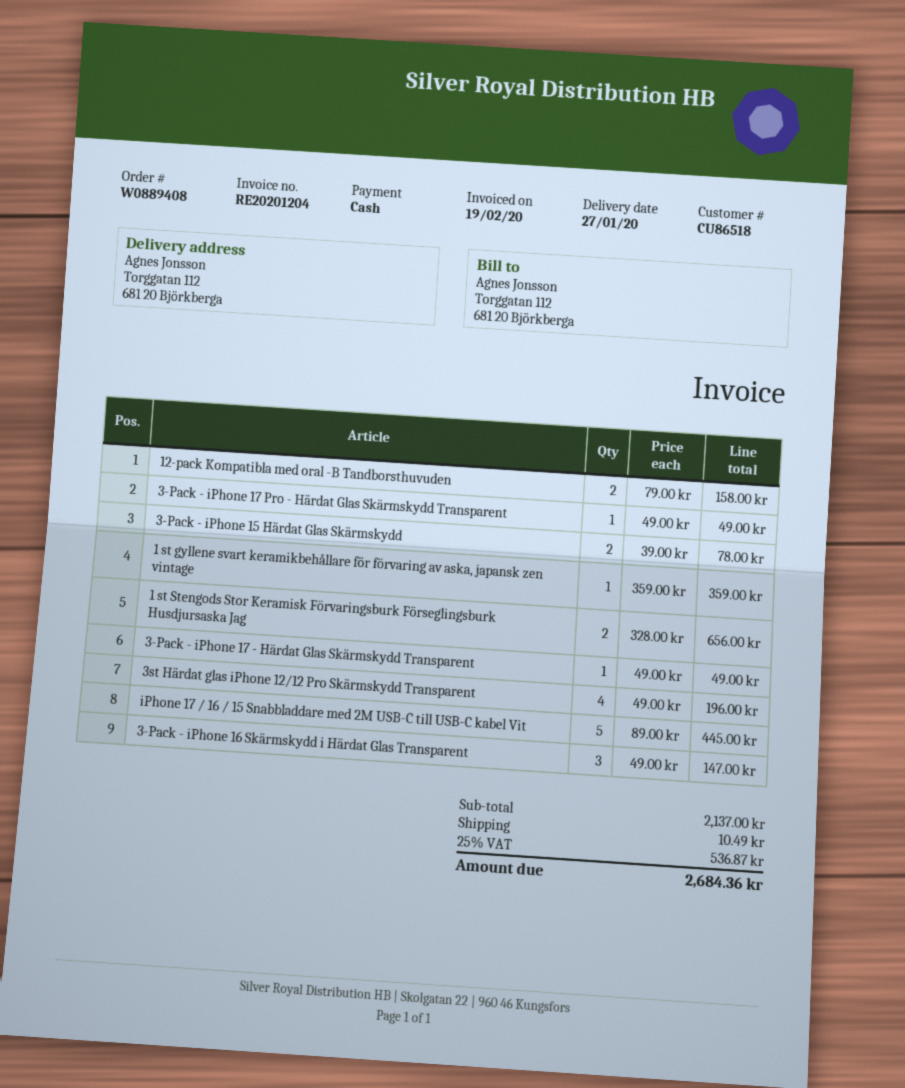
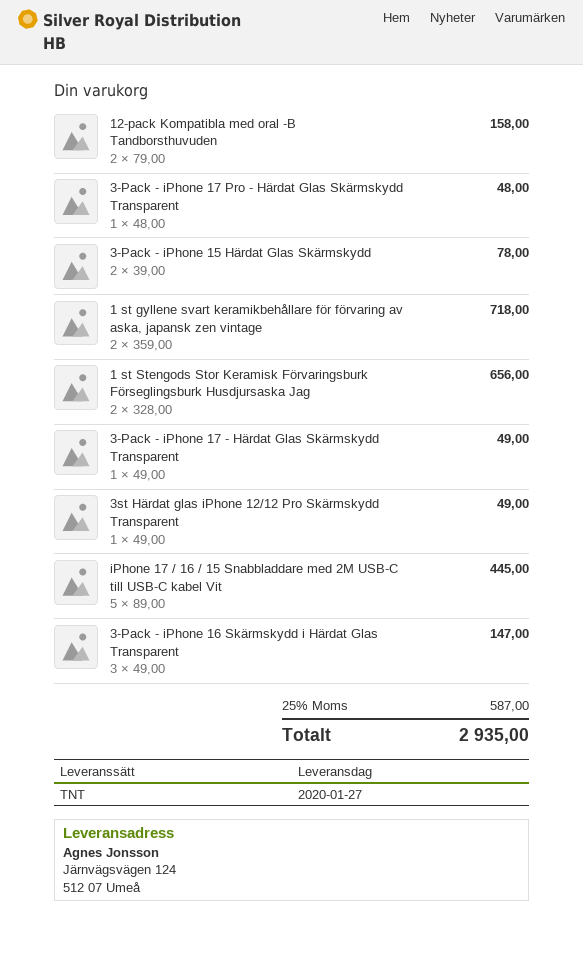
ship to: Torggatan 112, 681 20 Björkberga -> Järnvägsvägen 124, 512 07 Umeå
3-Pack - iPhone 17 Pro - Härdat Glas Skärmskydd Transparent: 1 x 49.00 = 49.00 -> 1 x 48.00 = 48.00
1 st gyllene svart keramikbehållare för förvaring av aska, japansk zen vintage: 1 x 359.00 = 359.00 -> 2 x 359.00 = 718.00
3st Härdat glas iPhone 12/12 Pro Skärmskydd Transparent: 4 x 49.00 = 196.00 -> 1 x 49.00 = 49.00
shipping: 10.49 -> none
tax: 25% = 536.87 -> 25% = 587.00
total: 2684.36 -> 2935.00

